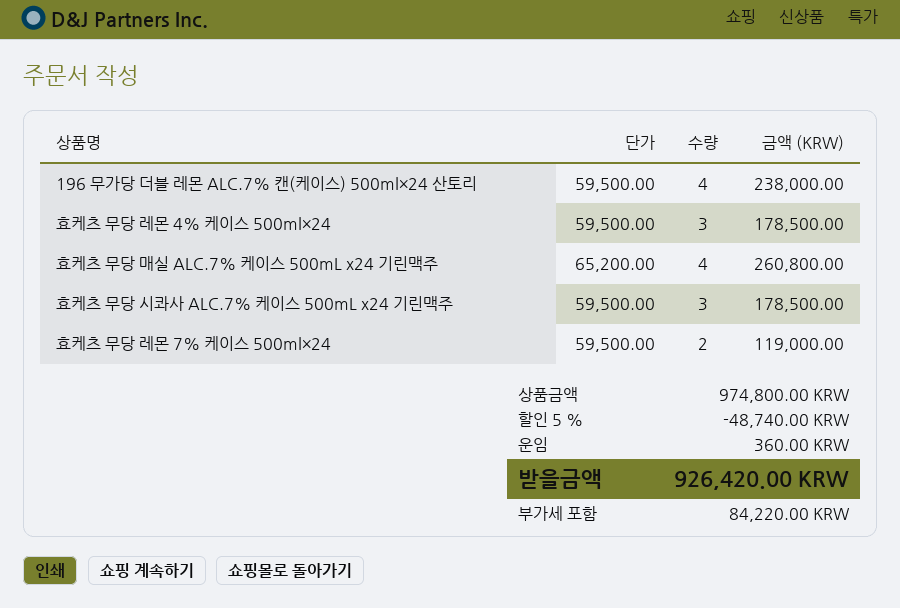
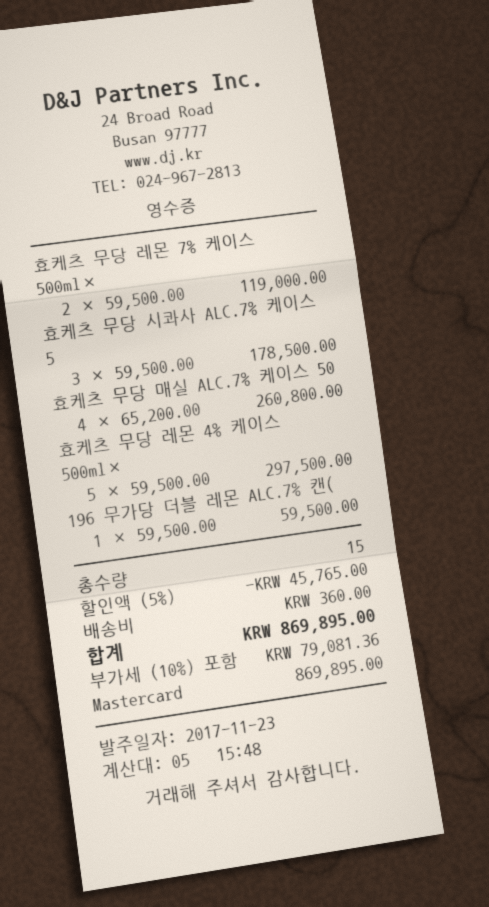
196 무가당 더블 레몬 ALC.7% 캔(케이스) 500ml×24 산토리: 4 x 59500.00 = 238000.00 -> 1 x 59500.00 = 59500.00
효케츠 무당 레몬 4% 케이스 500ml×24: 3 x 59500.00 = 178500.00 -> 5 x 59500.00 = 297500.00
discount: 5% = 48740.00 -> 5% = 45765.00
tax: 84220.00 -> 79081.36
total: 926420.00 -> 869895.00

